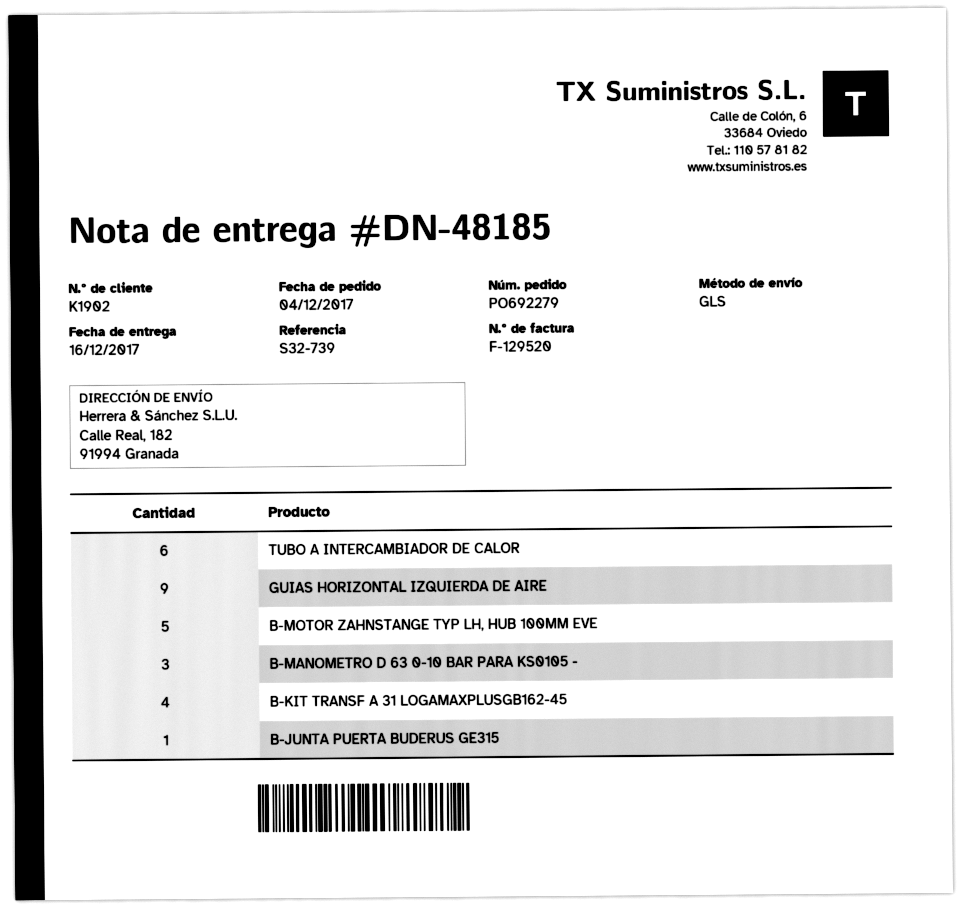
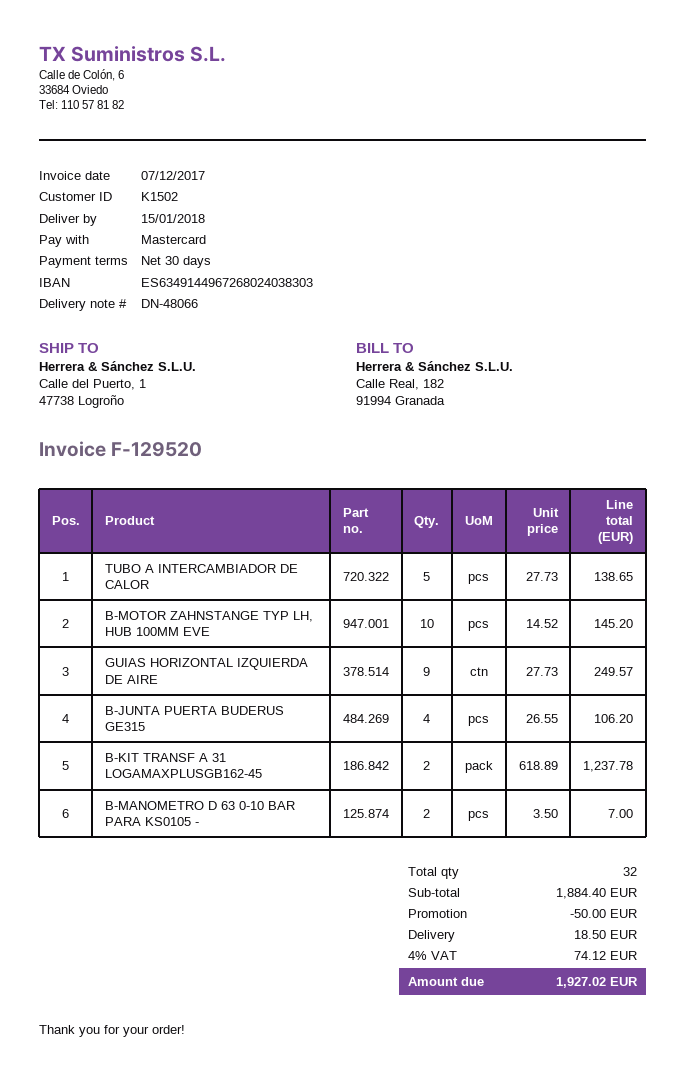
delivery note number: DN-48185 -> DN-48066
delivery date: 2017-12-16 -> 2018-01-15
customer number: K1902 -> K1502
ship to: Calle Real, 182, 91994 Granada -> Calle del Puerto, 1, 47738 Logroño
TUBO A INTERCAMBIADOR DE CALOR: 6 -> 5
B-MOTOR ZAHNSTANGE TYP LH, HUB 100MM EVE: 5 -> 10
B-MANOMETRO D 63 0-10 BAR PARA KS0105 -: 3 -> 2
B-KIT TRANSF A 31 LOGAMAXPLUSGB162-45: 4 -> 2
B-JUNTA PUERTA BUDERUS GE315: 1 -> 4

